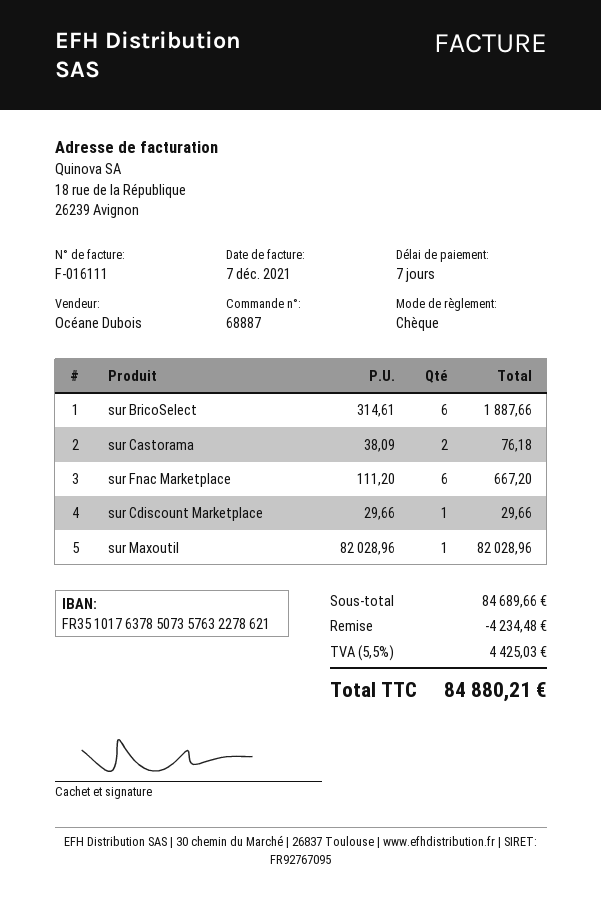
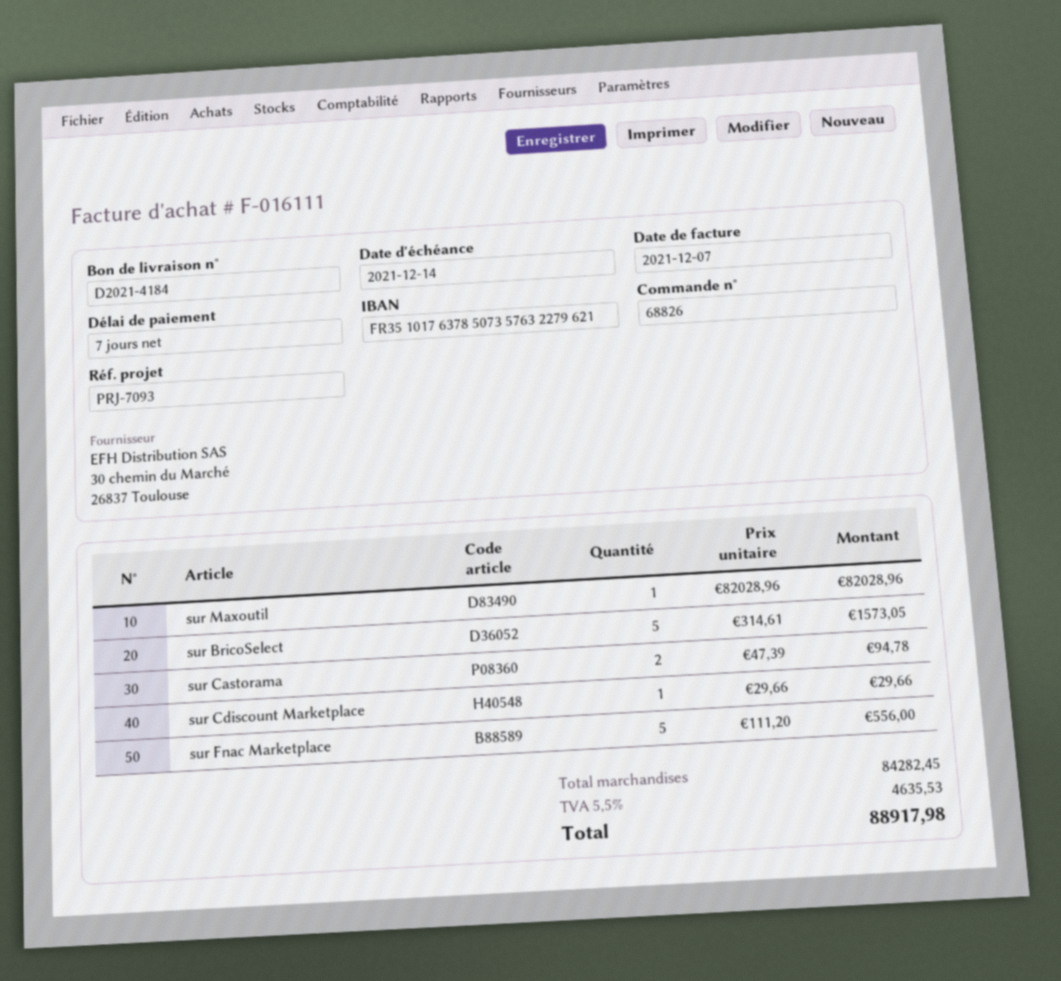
order number: 68887 -> 68826
bank account: FR3510176378507357632278621 -> FR3510176378507357632279621
sur BricoSelect: 6 x 314.61 = 1887.66 -> 5 x 314.61 = 1573.05
sur Castorama: 2 x 38.09 = 76.18 -> 2 x 47.39 = 94.78
sur Fnac Marketplace: 6 x 111.20 = 667.20 -> 5 x 111.20 = 556.00
subtotal: 84689.66 -> 84282.45
discount: 4234.48 -> none
tax: 5.5% = 4425.03 -> 5.5% = 4635.53
total: 84880.21 -> 88917.98

